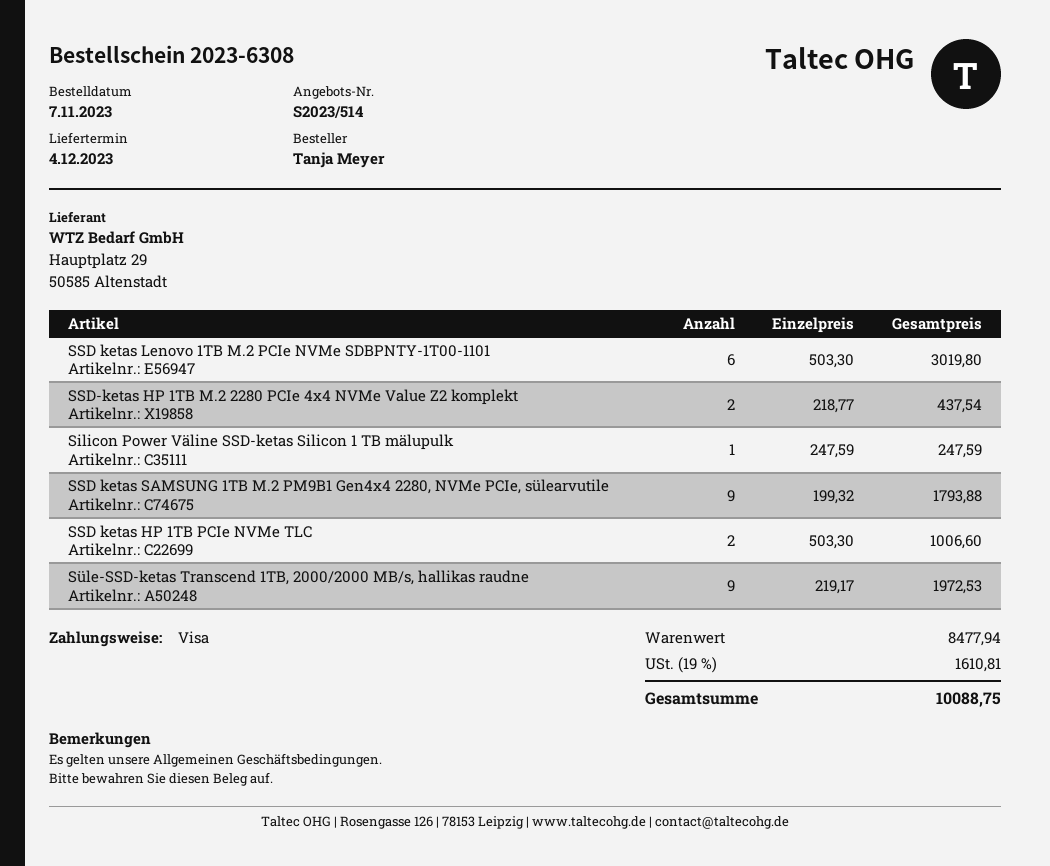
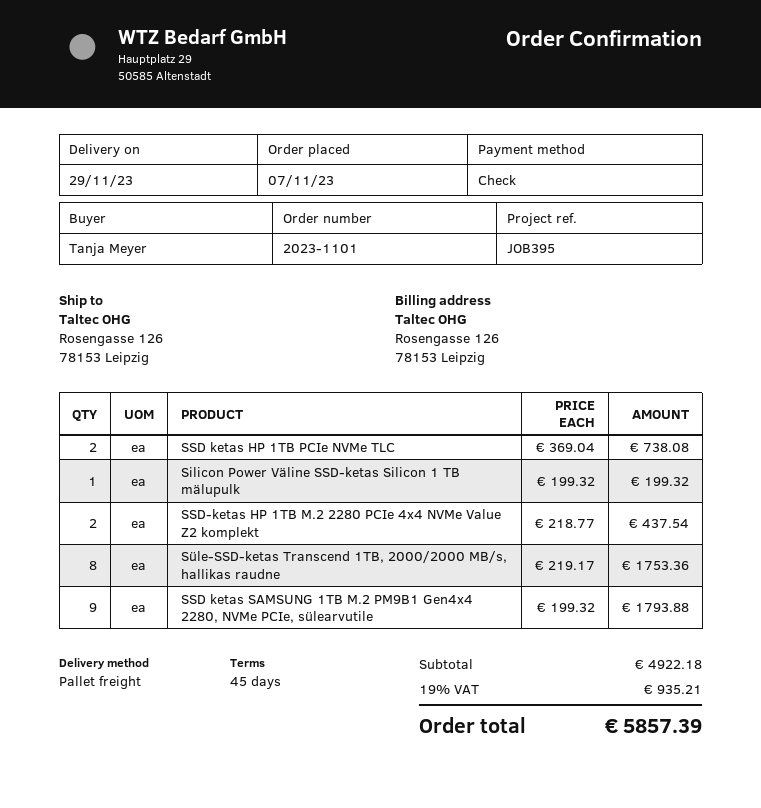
order number: 2023-6308 -> 2023-1101
delivery date: 2023-12-04 -> 2023-11-29
payment method: Visa -> cheque
SSD ketas Lenovo 1TB M.2 PCIe NVMe SDBPNTY-1T00-1101: 6 x 503.30 = 3019.80 -> none
Silicon Power Väline SSD-ketas Silicon 1 TB mälupulk: 1 x 247.59 = 247.59 -> 1 x 199.32 = 199.32
SSD ketas HP 1TB PCIe NVMe TLC: 2 x 503.30 = 1006.60 -> 2 x 369.04 = 738.08
Süle-SSD-ketas Transcend 1TB, 2000/2000 MB/s, hallikas raudne: 9 x 219.17 = 1972.53 -> 8 x 219.17 = 1753.36
subtotal: 8477.94 -> 4922.18
tax: 19% = 1610.81 -> 19% = 935.21
total: 10088.75 -> 5857.39

